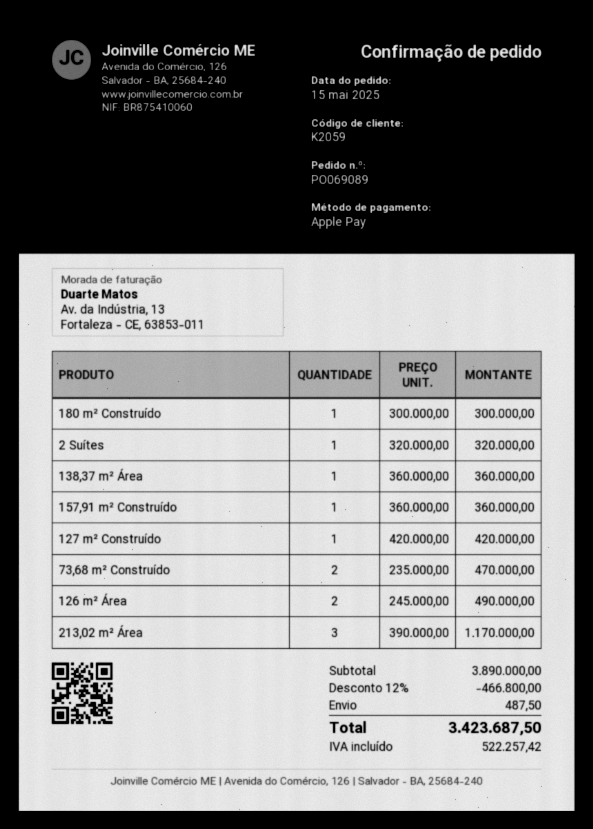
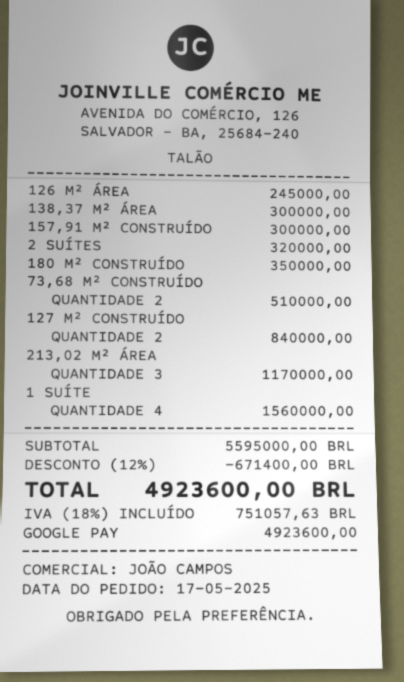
order date: 2025-05-15 -> 2025-05-17
payment method: Apple Pay -> Google Pay
180 m² Construído: 1 for 300000.00 -> 1 for 350000.00
138,37 m² Área: 1 for 360000.00 -> 1 for 300000.00
157,91 m² Construído: 1 for 360000.00 -> 1 for 300000.00
127 m² Construído: 1 for 420000.00 -> 2 for 840000.00
73,68 m² Construído: 2 for 470000.00 -> 2 for 510000.00
126 m² Área: 2 for 490000.00 -> 1 for 245000.00
1 SUÍTE: none -> 4 for 1560000.00
subtotal: 3890000.00 -> 5595000.00
discount: 12% = 466800.00 -> 12% = 671400.00
shipping: 487.50 -> none
tax: 522257.42 -> 751057.63
total: 3423687.50 -> 4923600.00

